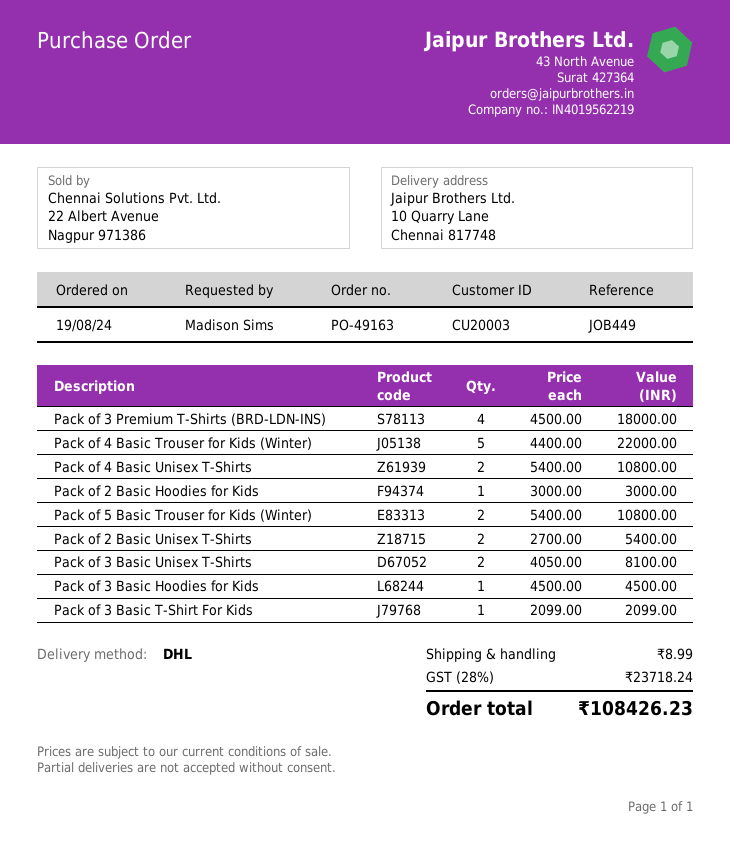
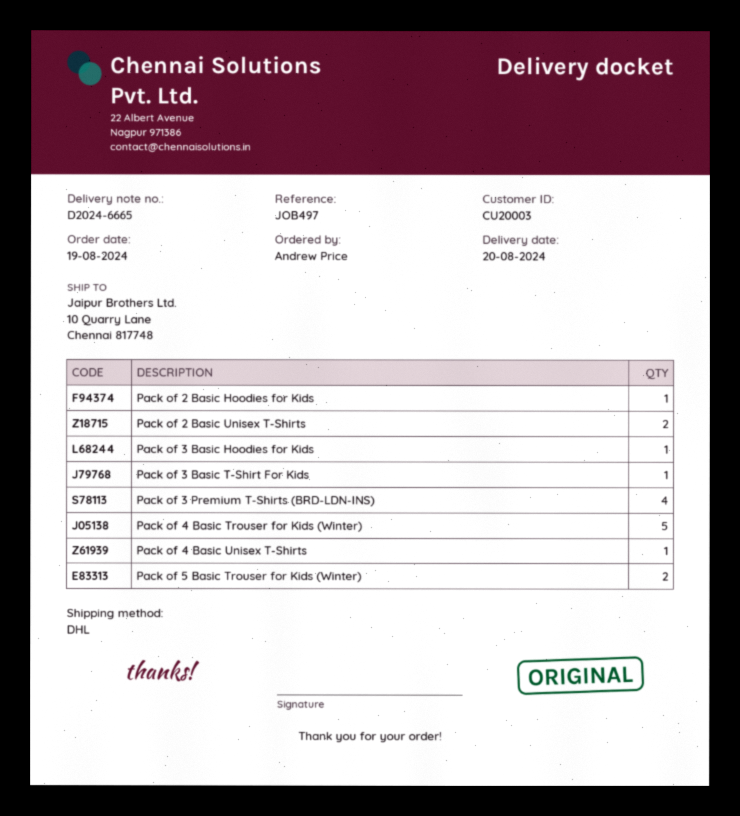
reference: JOB449 -> JOB497
ordered by: Madison Sims -> Andrew Price
Pack of 4 Basic Unisex T-Shirts: 2 -> 1
Pack of 3 Basic Unisex T-Shirts: 2 -> none

